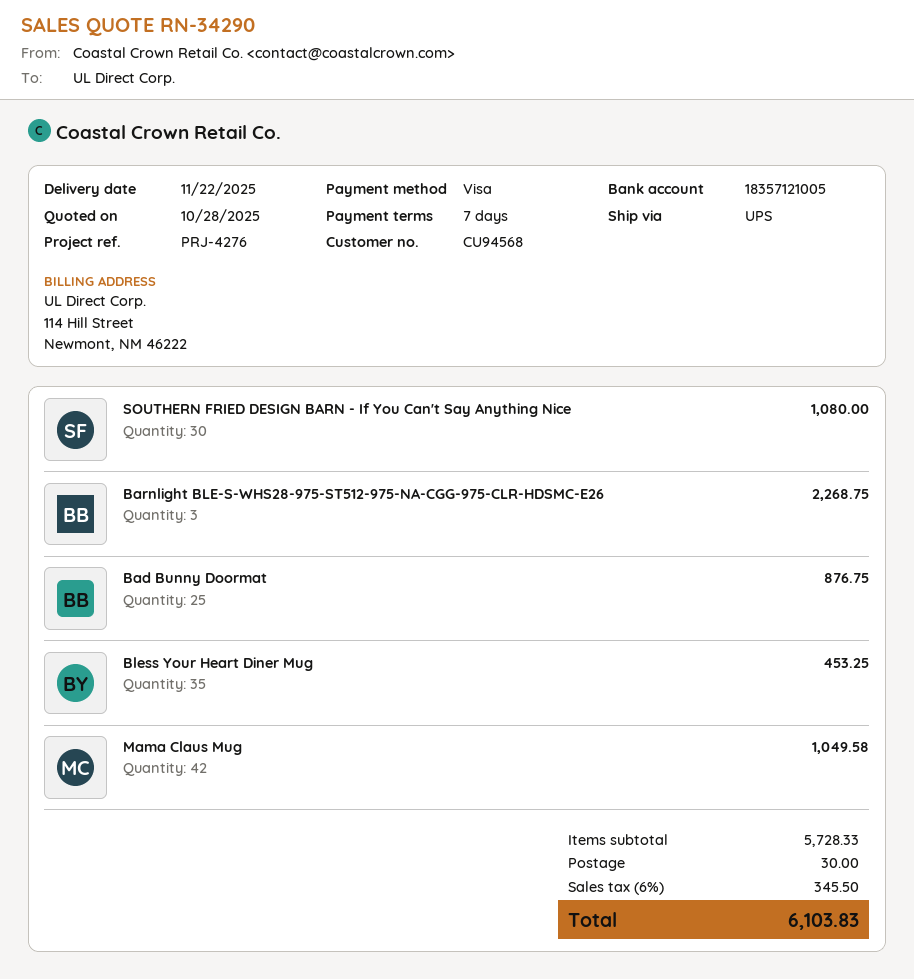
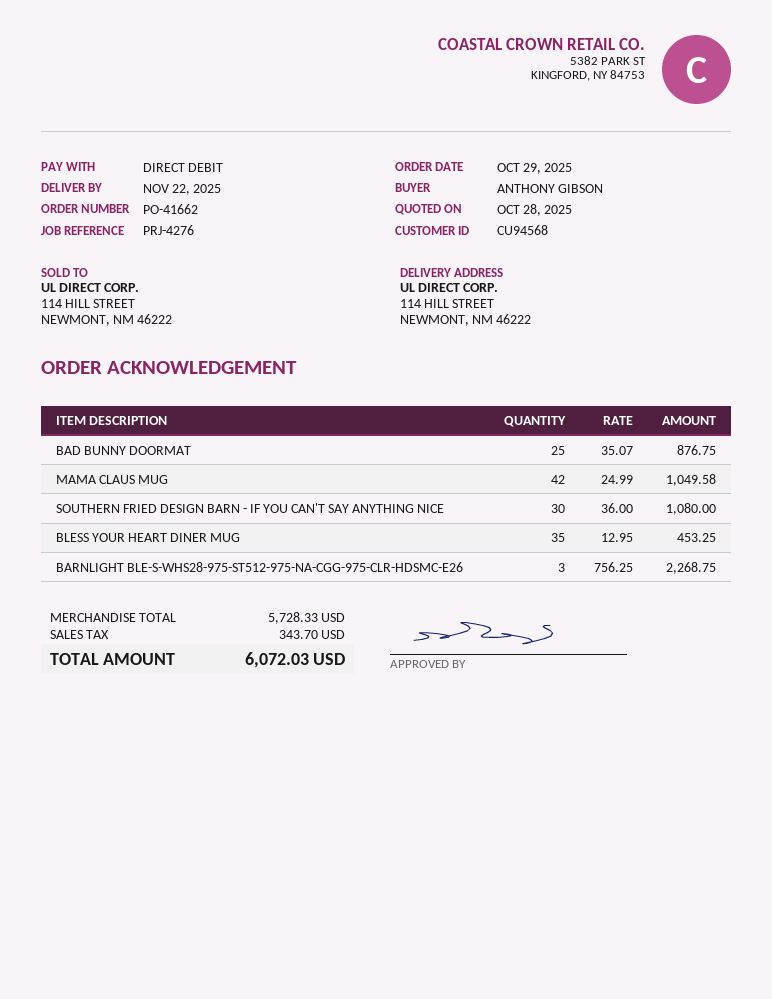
payment method: Visa -> direct debit
shipping: 30.00 -> none
tax: 345.50 -> 343.70
total: 6103.83 -> 6072.03

